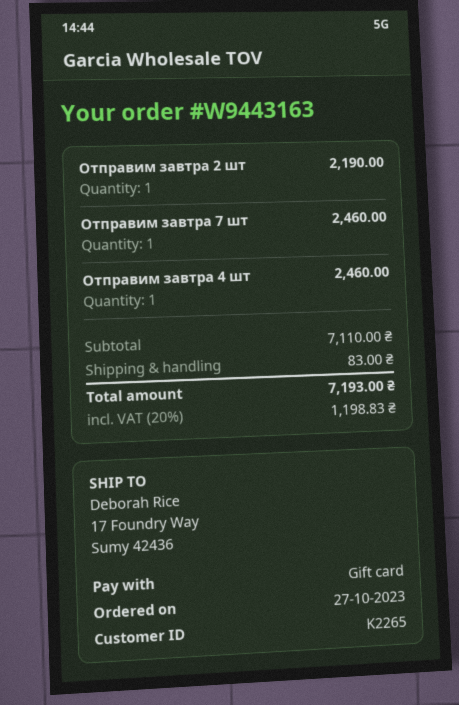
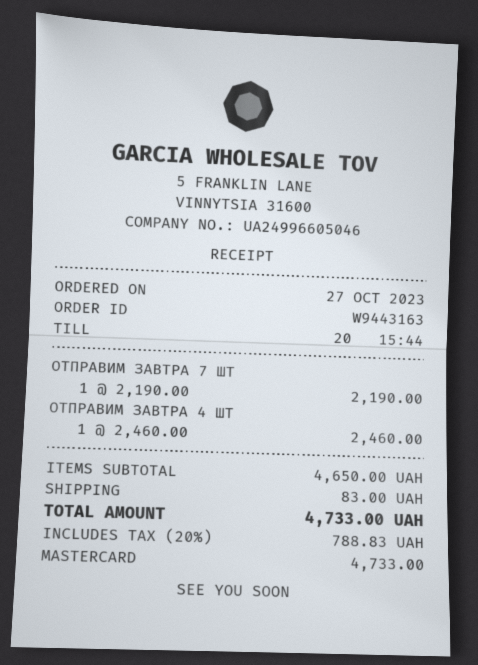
payment method: gift card -> Mastercard
Отправим завтра 2 шт: 1 for 2190.00 -> none
Отправим завтра 7 шт: 1 for 2460.00 -> 1 for 2190.00
subtotal: 7110.00 -> 4650.00
tax: 20% = 1198.83 -> 20% = 788.83
total: 7193.00 -> 4733.00

